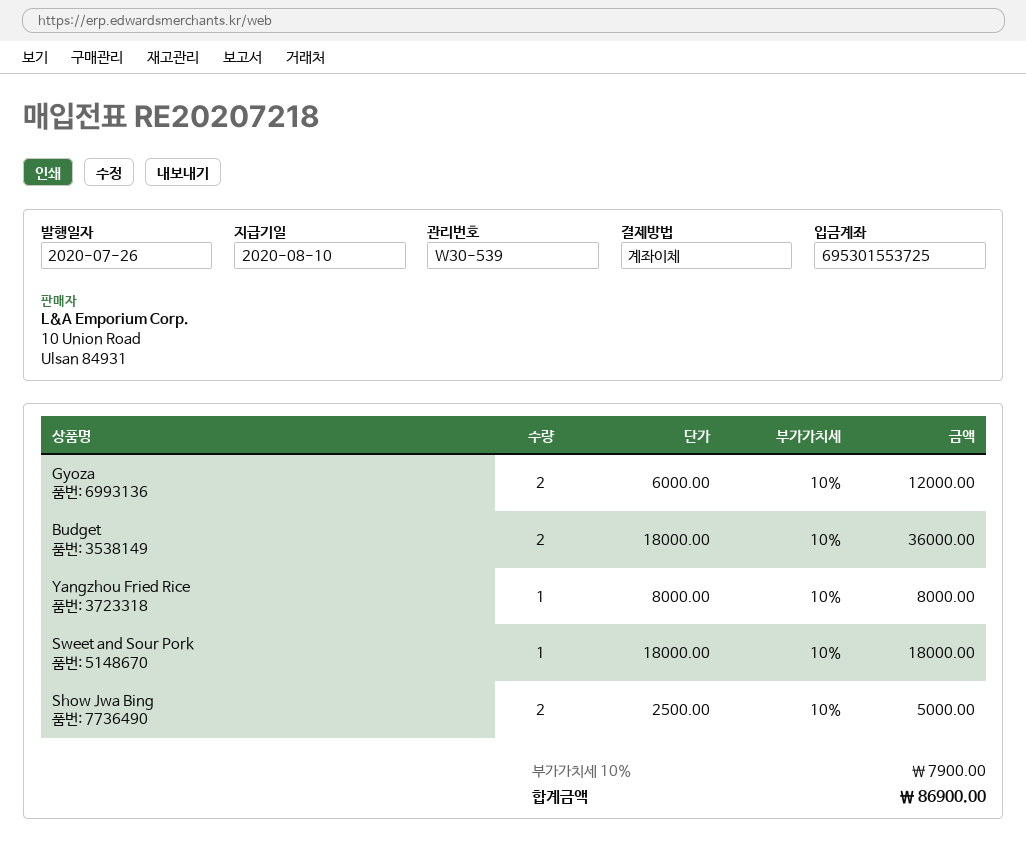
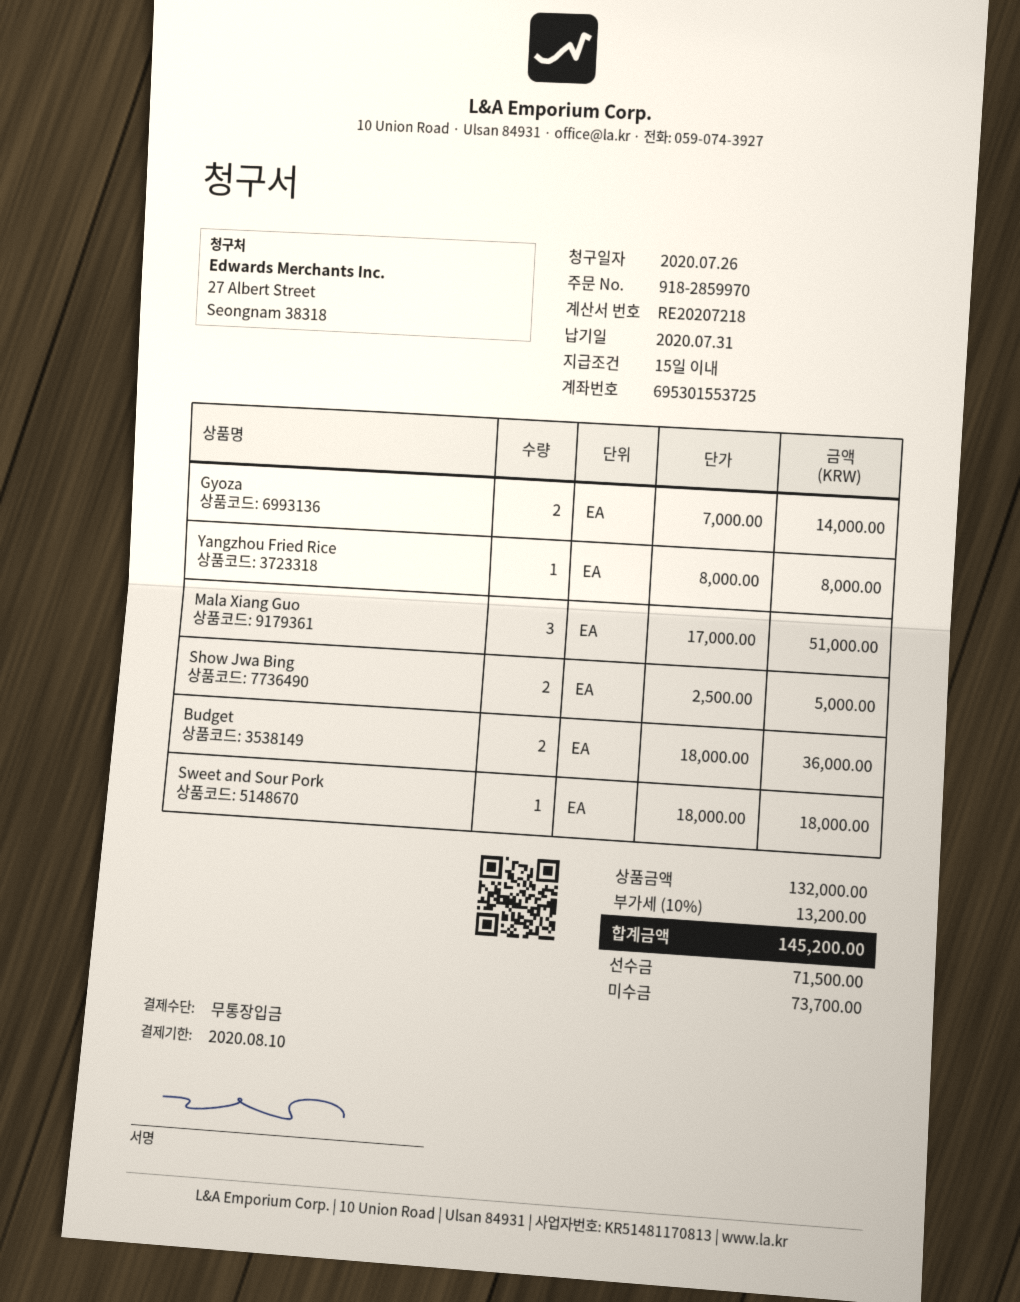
Gyoza: 2 x 6000.00 = 12000.00 -> 2 x 7000.00 = 14000.00
Mala Xiang Guo: none -> 3 x 17000.00 = 51000.00
tax: 10% = 7900.00 -> 10% = 13200.00
total: 86900.00 -> 145200.00

